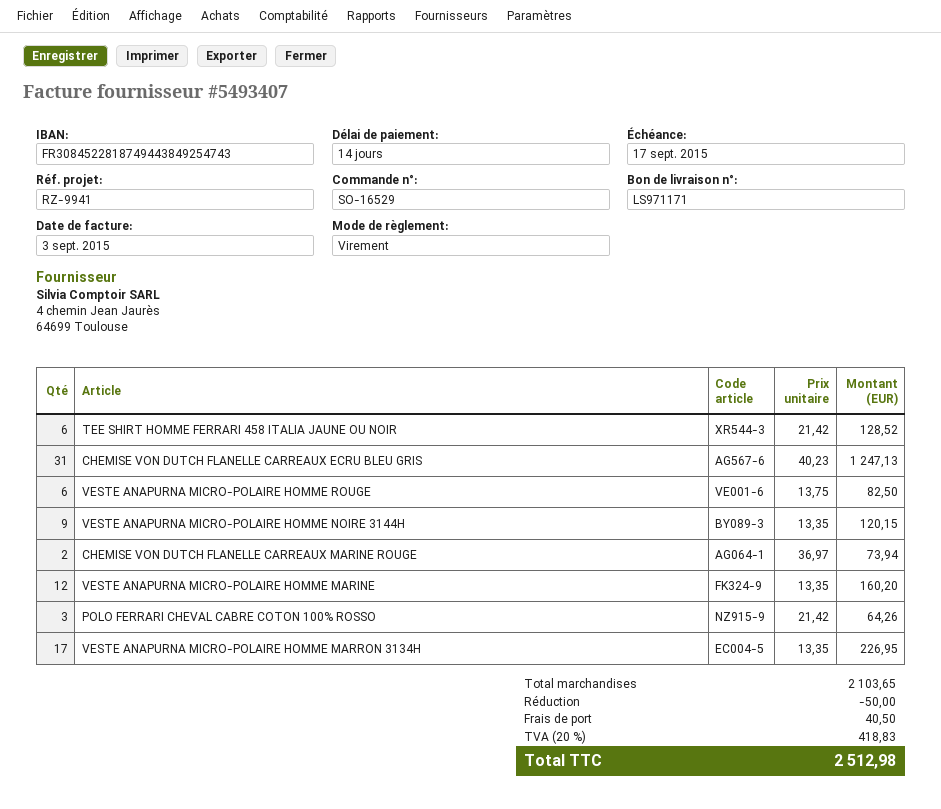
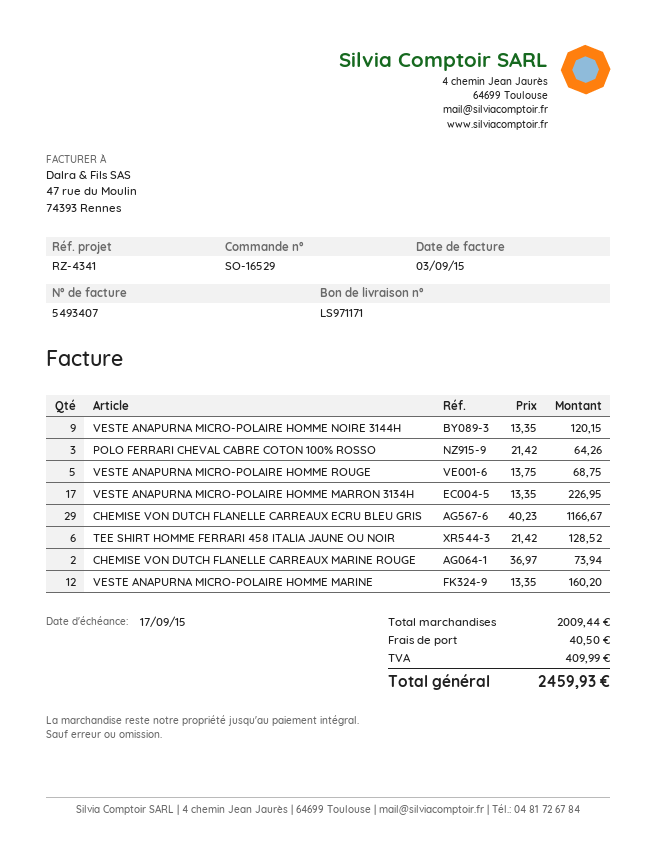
reference: RZ-9941 -> RZ-4341
CHEMISE VON DUTCH FLANELLE CARREAUX ECRU BLEU GRIS: 31 x 40.23 = 1247.13 -> 29 x 40.23 = 1166.67
VESTE ANAPURNA MICRO-POLAIRE HOMME ROUGE: 6 x 13.75 = 82.50 -> 5 x 13.75 = 68.75
subtotal: 2103.65 -> 2009.44
discount: 50.00 -> none
tax: 418.83 -> 409.99
total: 2512.98 -> 2459.93

